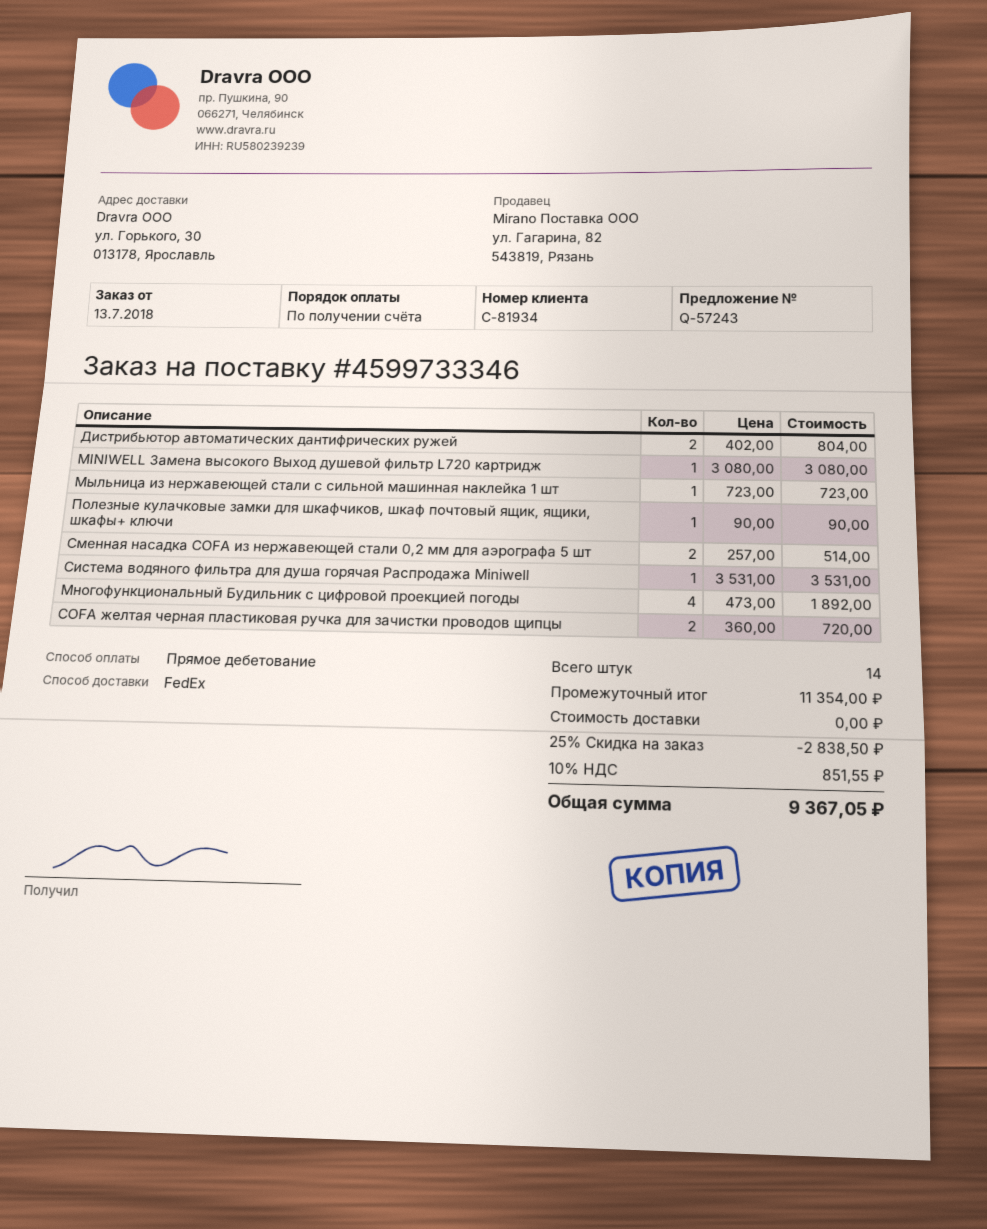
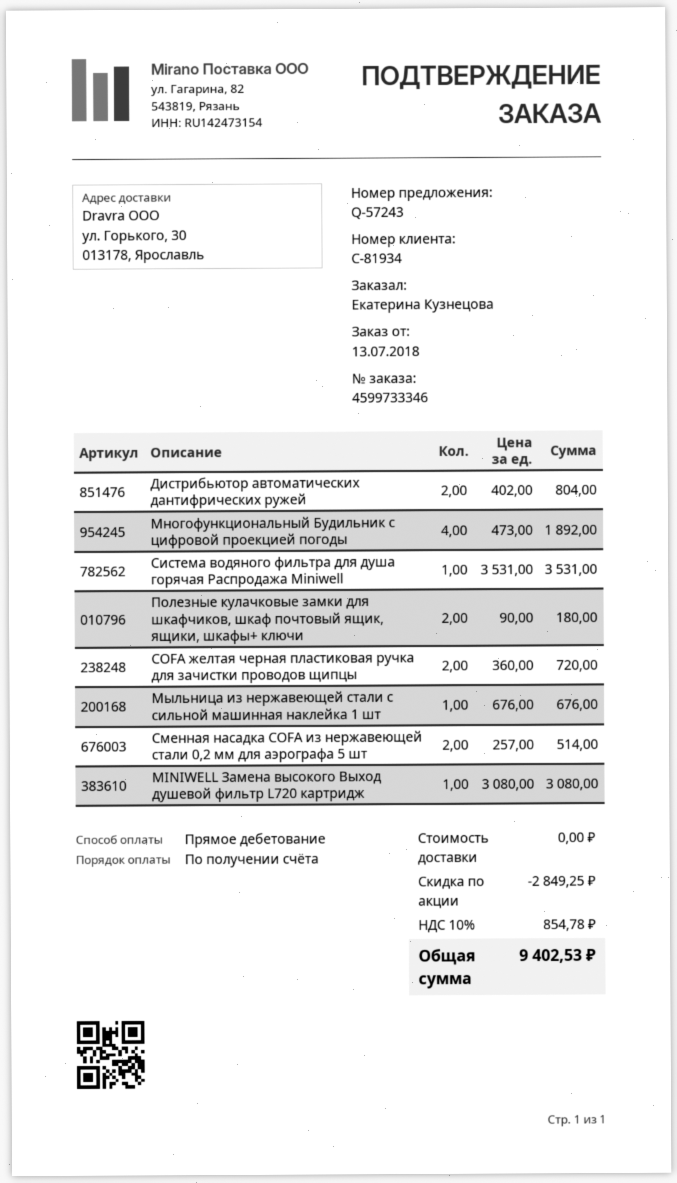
Мыльница из нержавеющей стали с сильной машинная наклейка 1 шт: 1 x 723.00 = 723.00 -> 1 x 676.00 = 676.00
Полезные кулачковые замки для шкафчиков, шкаф почтовый ящик, ящики, шкафы+ ключи: 1 x 90.00 = 90.00 -> 2 x 90.00 = 180.00
discount: 2838.50 -> 2849.25
tax: 10% = 851.55 -> 10% = 854.78
total: 9367.05 -> 9402.53

